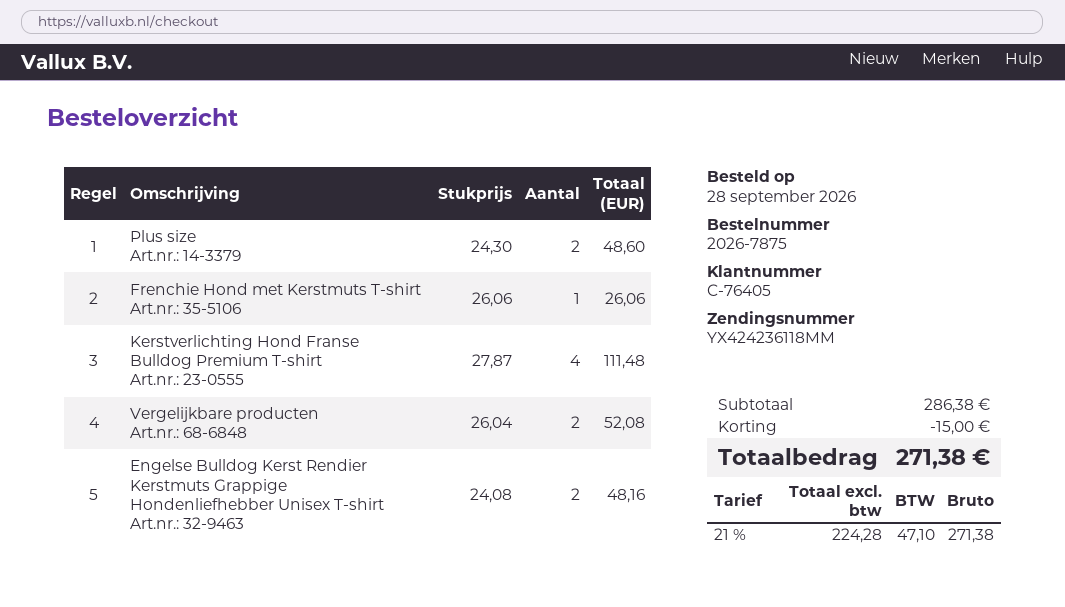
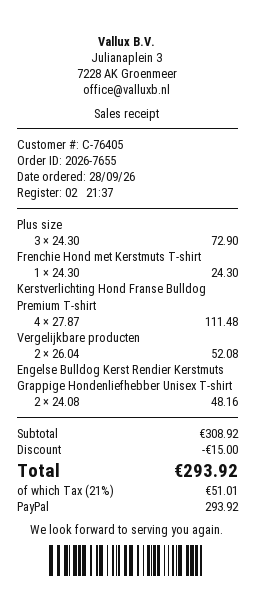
order number: 2026-7875 -> 2026-7655
Plus size: 2 x 24.30 = 48.60 -> 3 x 24.30 = 72.90
Frenchie Hond met Kerstmuts T-shirt: 1 x 26.06 = 26.06 -> 1 x 24.30 = 24.30
subtotal: 286.38 -> 308.92
tax: 21% = 47.10 -> 21% = 51.01
total: 271.38 -> 293.92

